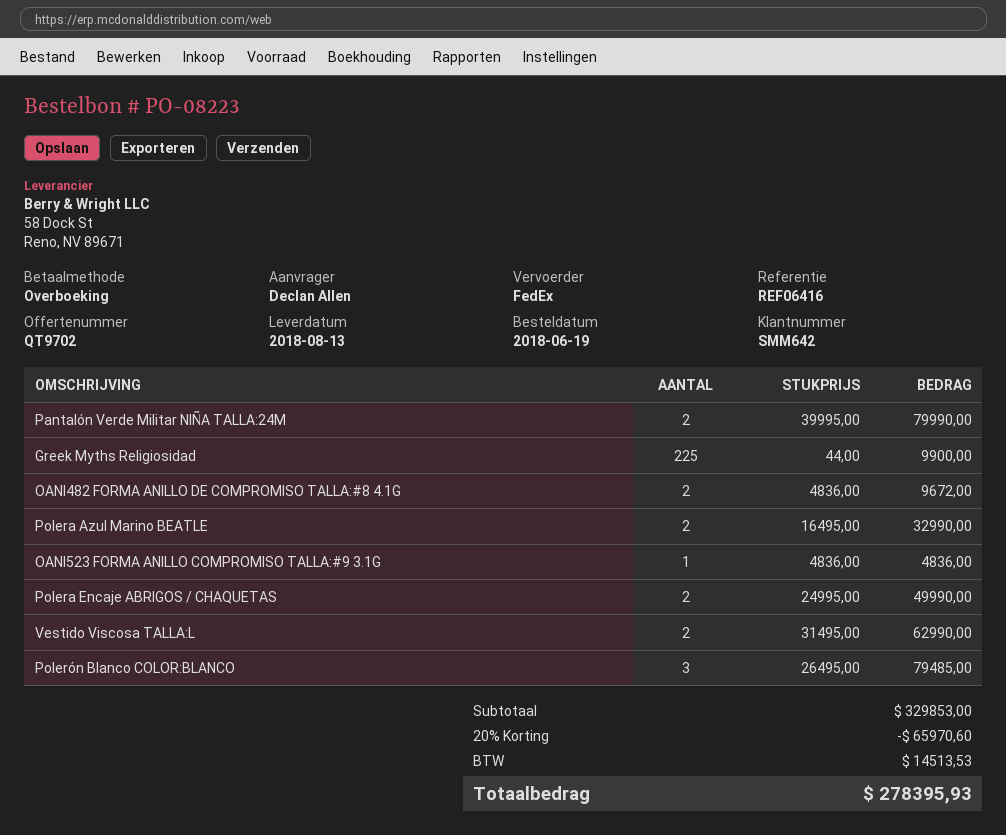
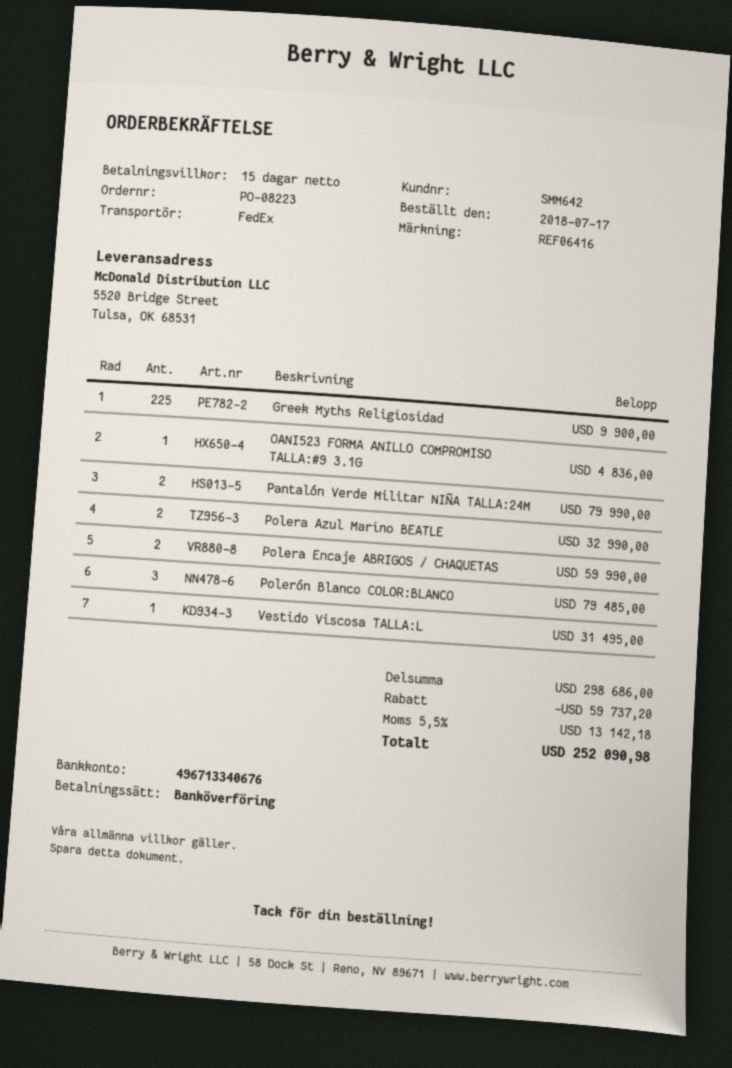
order date: 2018-06-19 -> 2018-07-17
OANI482 FORMA ANILLO DE COMPROMISO TALLA:#8 4.1G: 2 for 9672.00 -> none
Polera Encaje ABRIGOS / CHAQUETAS: 2 for 49990.00 -> 2 for 59990.00
Vestido Viscosa TALLA:L: 2 for 62990.00 -> 1 for 31495.00
subtotal: 329853.00 -> 298686.00
discount: 65970.60 -> 59737.20
tax: 14513.53 -> 13142.18
total: 278395.93 -> 252090.98

